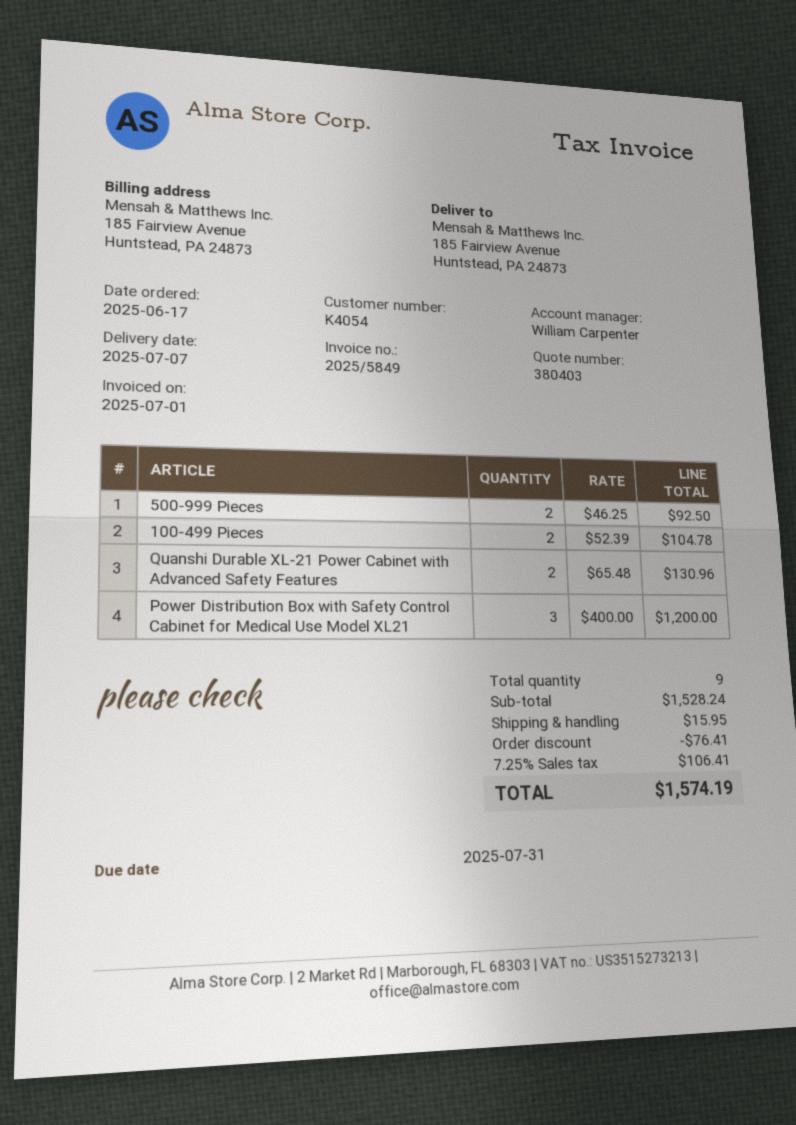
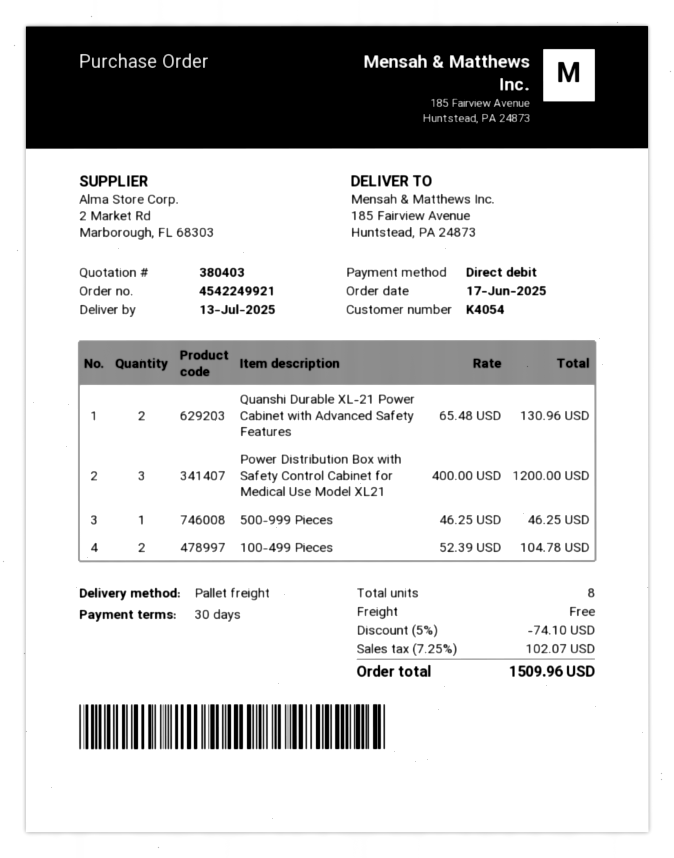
delivery date: 2025-07-07 -> 2025-07-13
500-999 Pieces: 2 x 46.25 = 92.50 -> 1 x 46.25 = 46.25
total quantity: 9 -> 8
discount: 76.41 -> 74.10
shipping: 15.95 -> 0.00
tax: 7.25% = 106.41 -> 7.25% = 102.07
total: 1574.19 -> 1509.96

